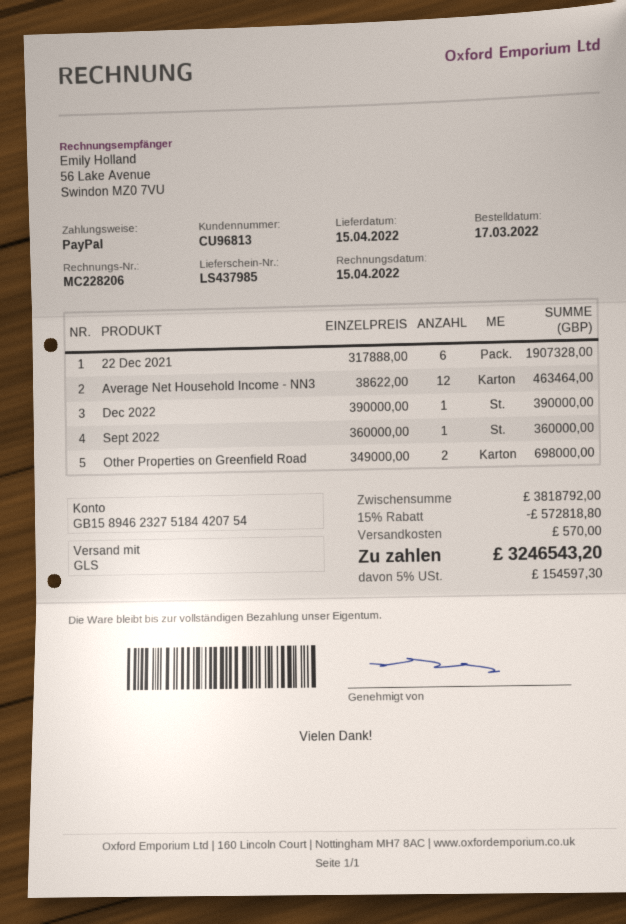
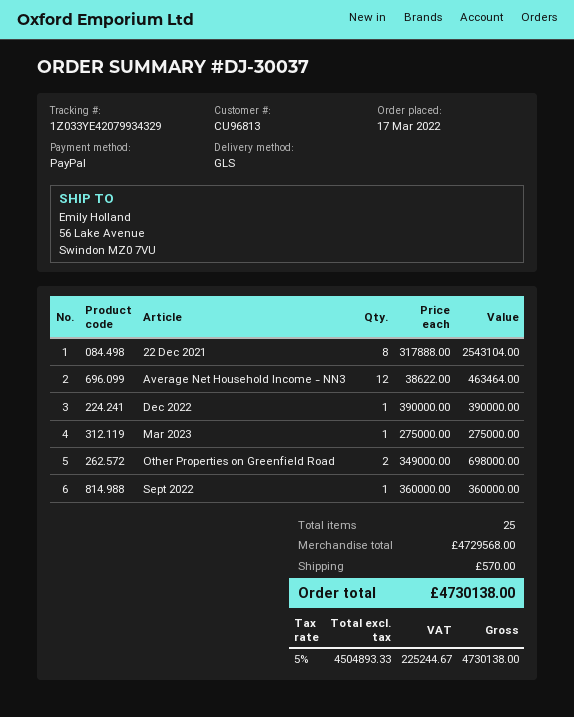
22 Dec 2021: 6 x 317888.00 = 1907328.00 -> 8 x 317888.00 = 2543104.00
Mar 2023: none -> 1 x 275000.00 = 275000.00
subtotal: 3818792.00 -> 4729568.00
discount: 15% = 572818.80 -> none
tax: 5% = 154597.30 -> 5% = 225244.67
total: 3246543.20 -> 4730138.00

